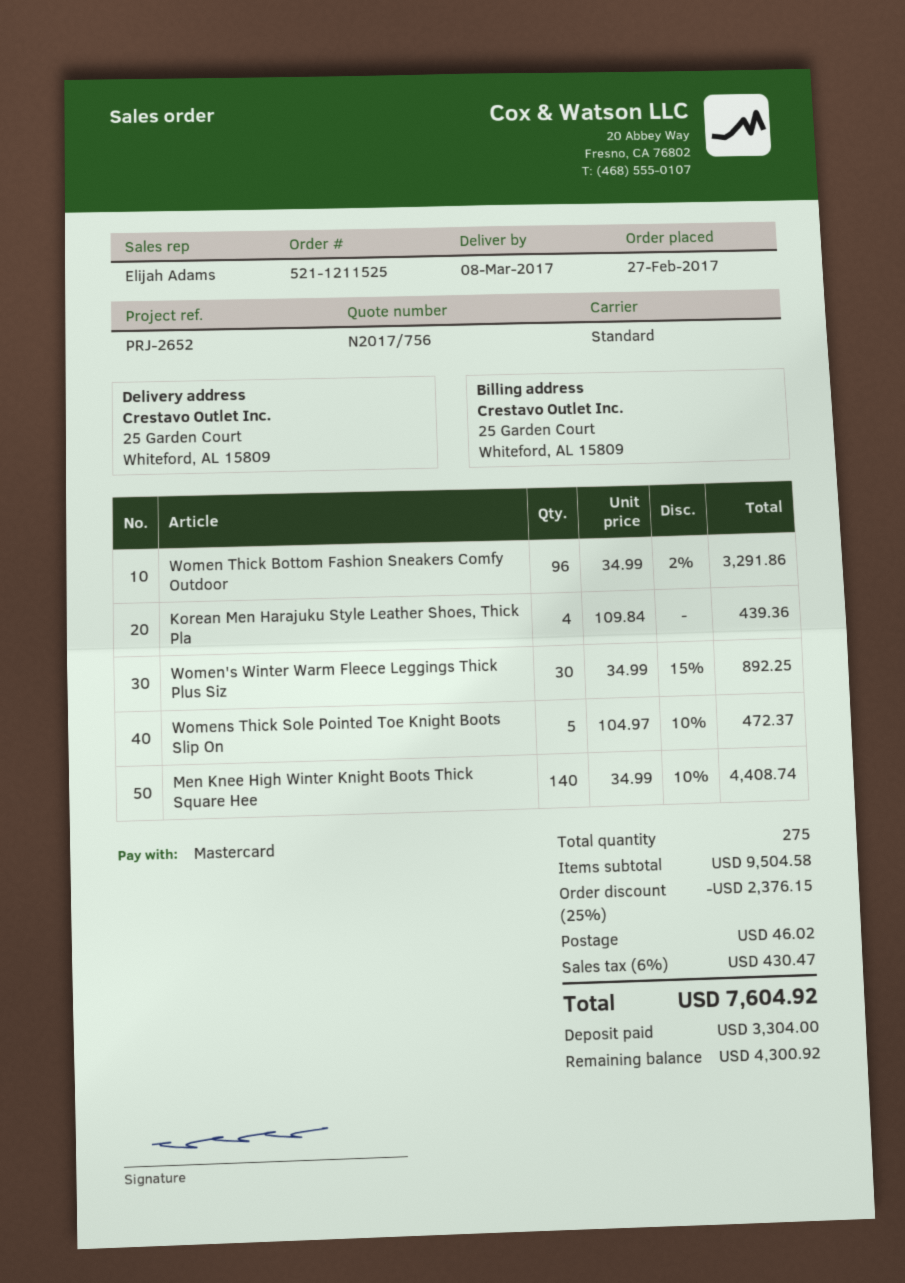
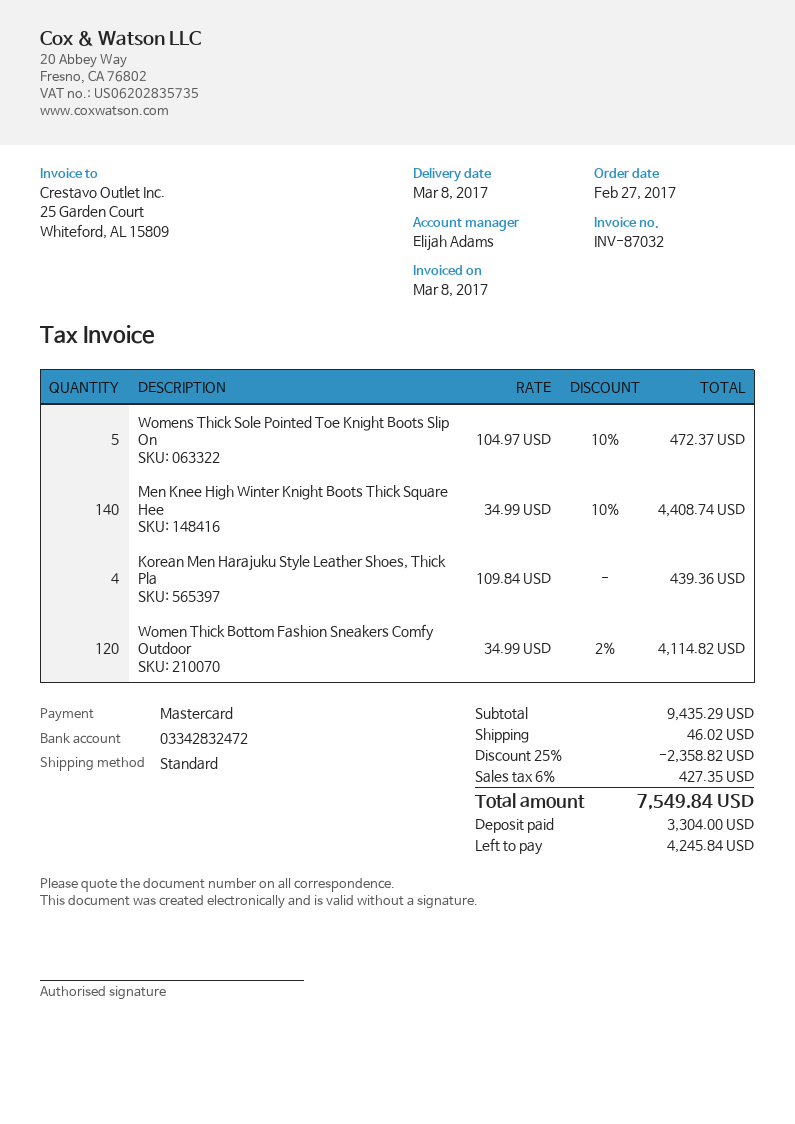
Women Thick Bottom Fashion Sneakers Comfy Outdoor: 96 x 34.99 - 2% = 3291.86 -> 120 x 34.99 - 2% = 4114.82
Women's Winter Warm Fleece Leggings Thick Plus Siz: 30 x 34.99 - 15% = 892.25 -> none
subtotal: 9504.58 -> 9435.29
discount: 25% = 2376.15 -> 25% = 2358.82
tax: 6% = 430.47 -> 6% = 427.35
total: 7604.92 -> 7549.84
balance: 4300.92 -> 4245.84

